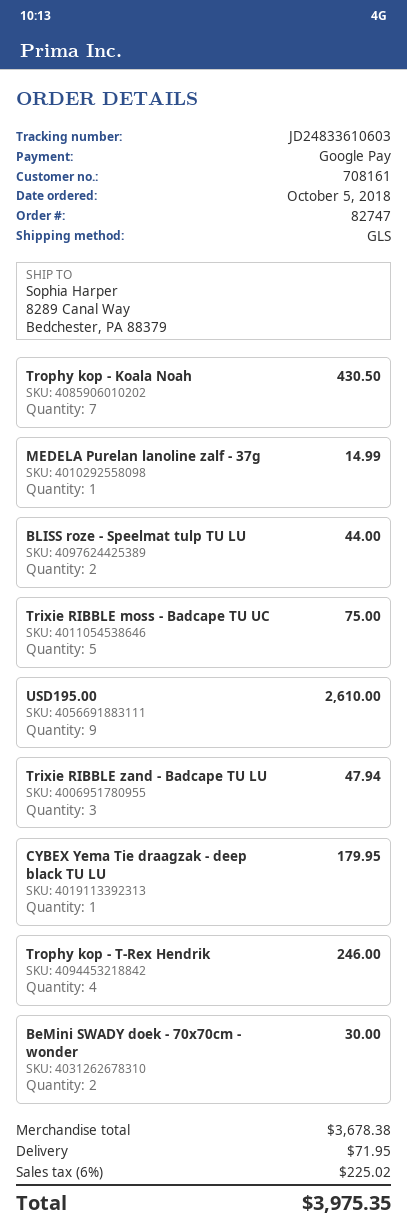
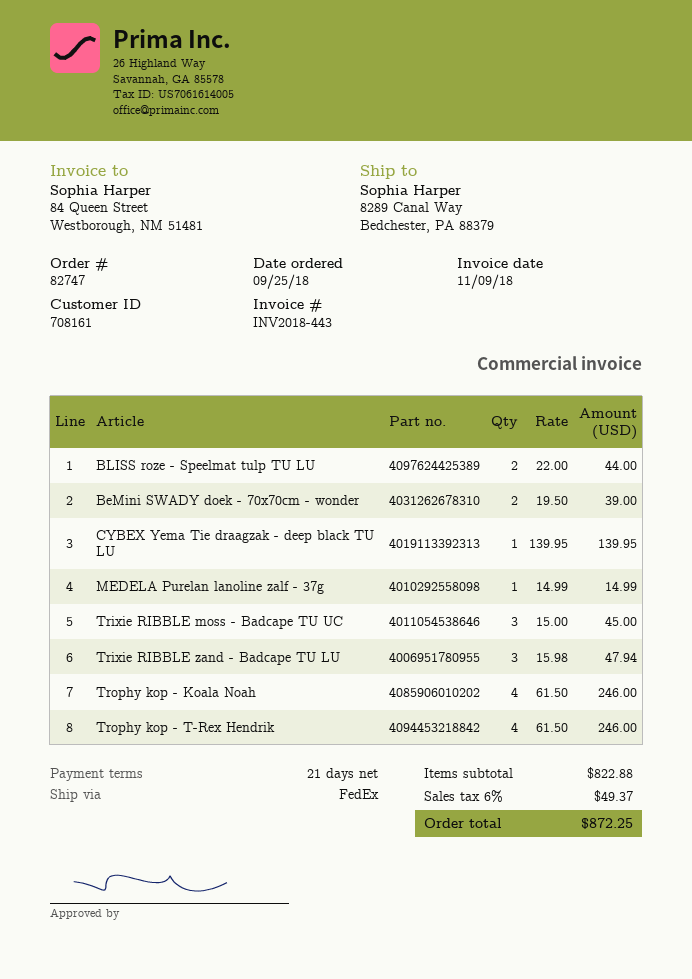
order date: 2018-10-05 -> 2018-09-25
shipping method: GLS -> FedEx
Trophy kop - Koala Noah: 7 for 430.50 -> 4 for 246.00
Trixie RIBBLE moss - Badcape TU UC: 5 for 75.00 -> 3 for 45.00
USD195.00: 9 for 2610.00 -> none
CYBEX Yema Tie draagzak - deep black TU LU: 1 for 179.95 -> 1 for 139.95
BeMini SWADY doek - 70x70cm - wonder: 2 for 30.00 -> 2 for 39.00
subtotal: 3678.38 -> 822.88
shipping: 71.95 -> none
tax: 6% = 225.02 -> 6% = 49.37
total: 3975.35 -> 872.25

